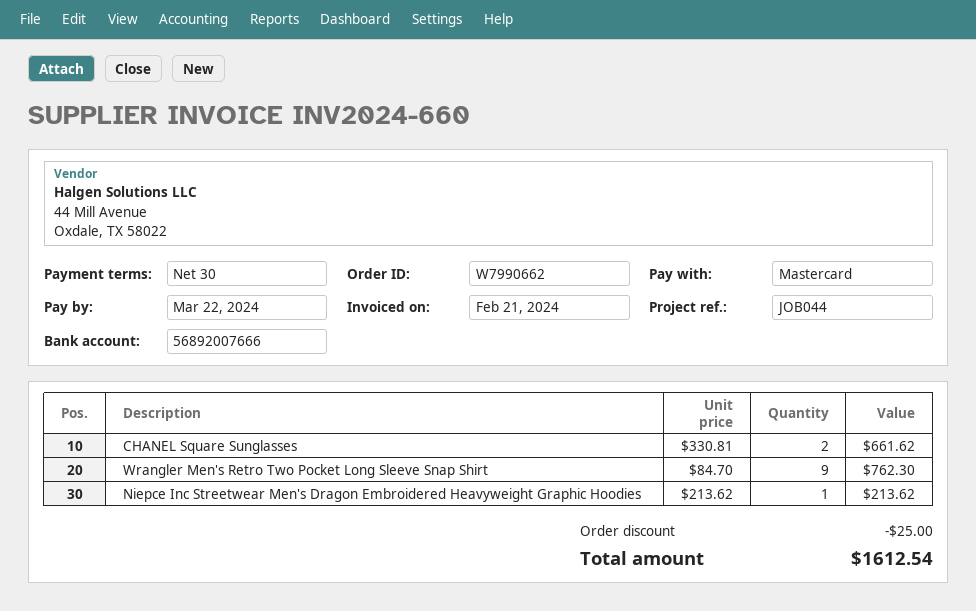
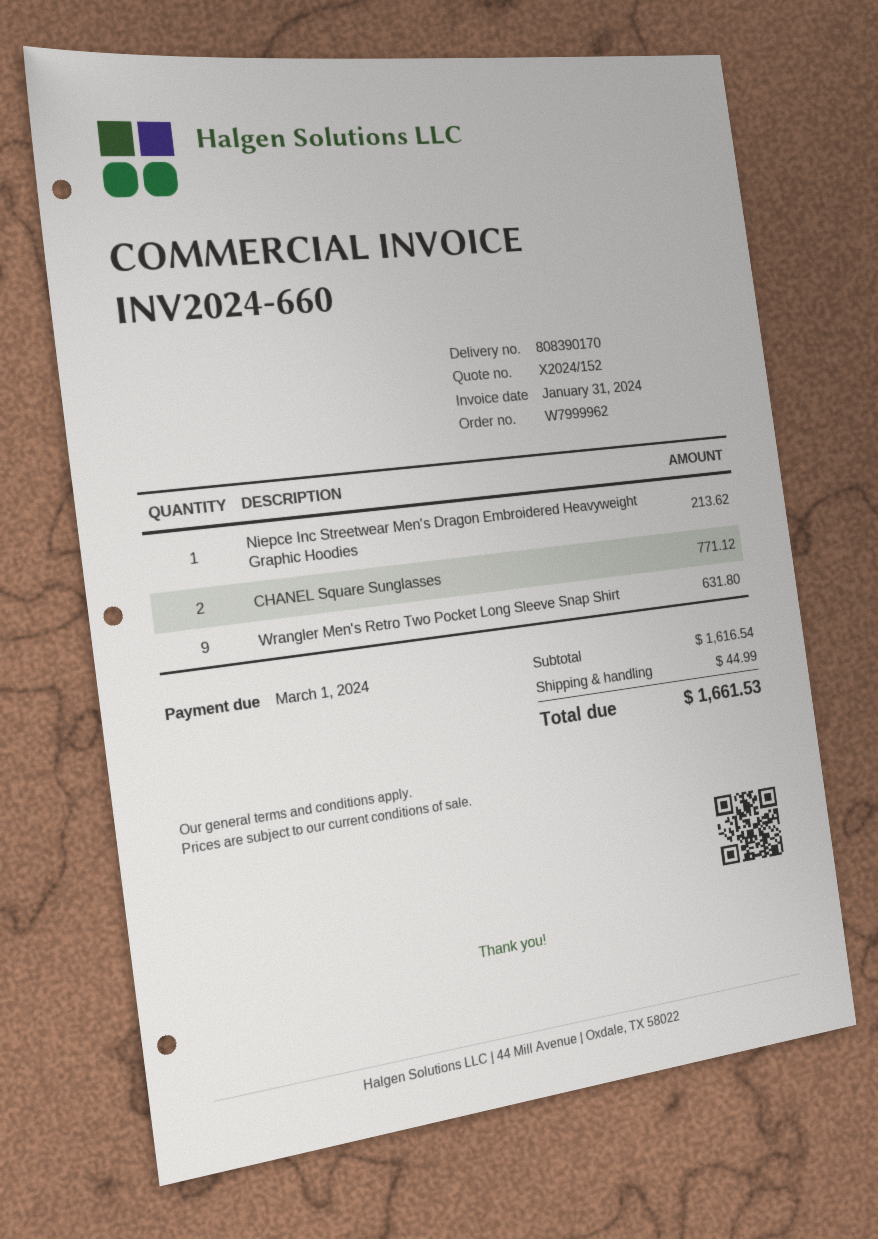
order number: W7990662 -> W7999962
invoice date: 2024-02-21 -> 2024-01-31
due date: 2024-03-22 -> 2024-03-01
CHANEL Square Sunglasses: 2 for 661.62 -> 2 for 771.12
Wrangler Men's Retro Two Pocket Long Sleeve Snap Shirt: 9 for 762.30 -> 9 for 631.80
discount: 25.00 -> none
shipping: none -> 44.99
total: 1612.54 -> 1661.53

